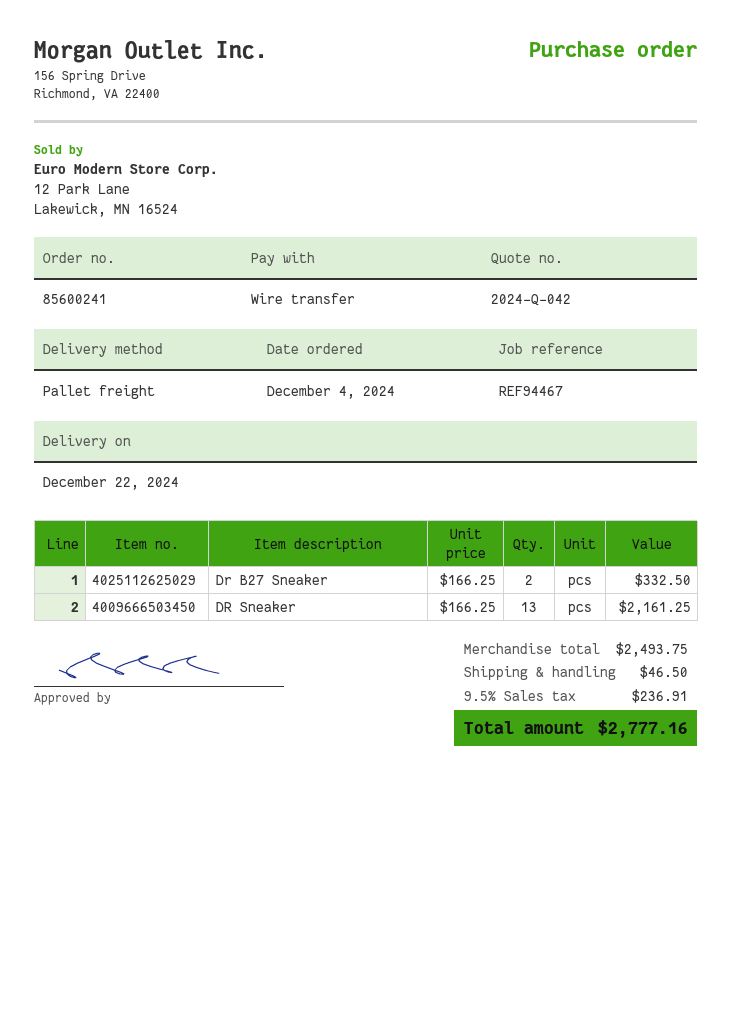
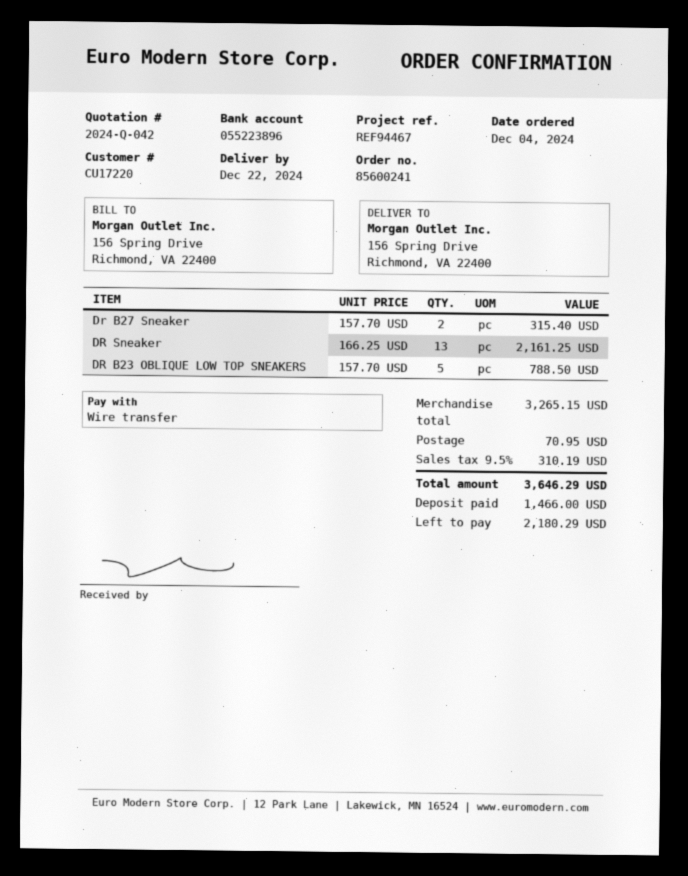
Dr B27 Sneaker: 2 x 166.25 = 332.50 -> 2 x 157.70 = 315.40
DR B23 OBLIQUE LOW TOP SNEAKERS: none -> 5 x 157.70 = 788.50
subtotal: 2493.75 -> 3265.15
shipping: 46.50 -> 70.95
tax: 9.5% = 236.91 -> 9.5% = 310.19
total: 2777.16 -> 3646.29

